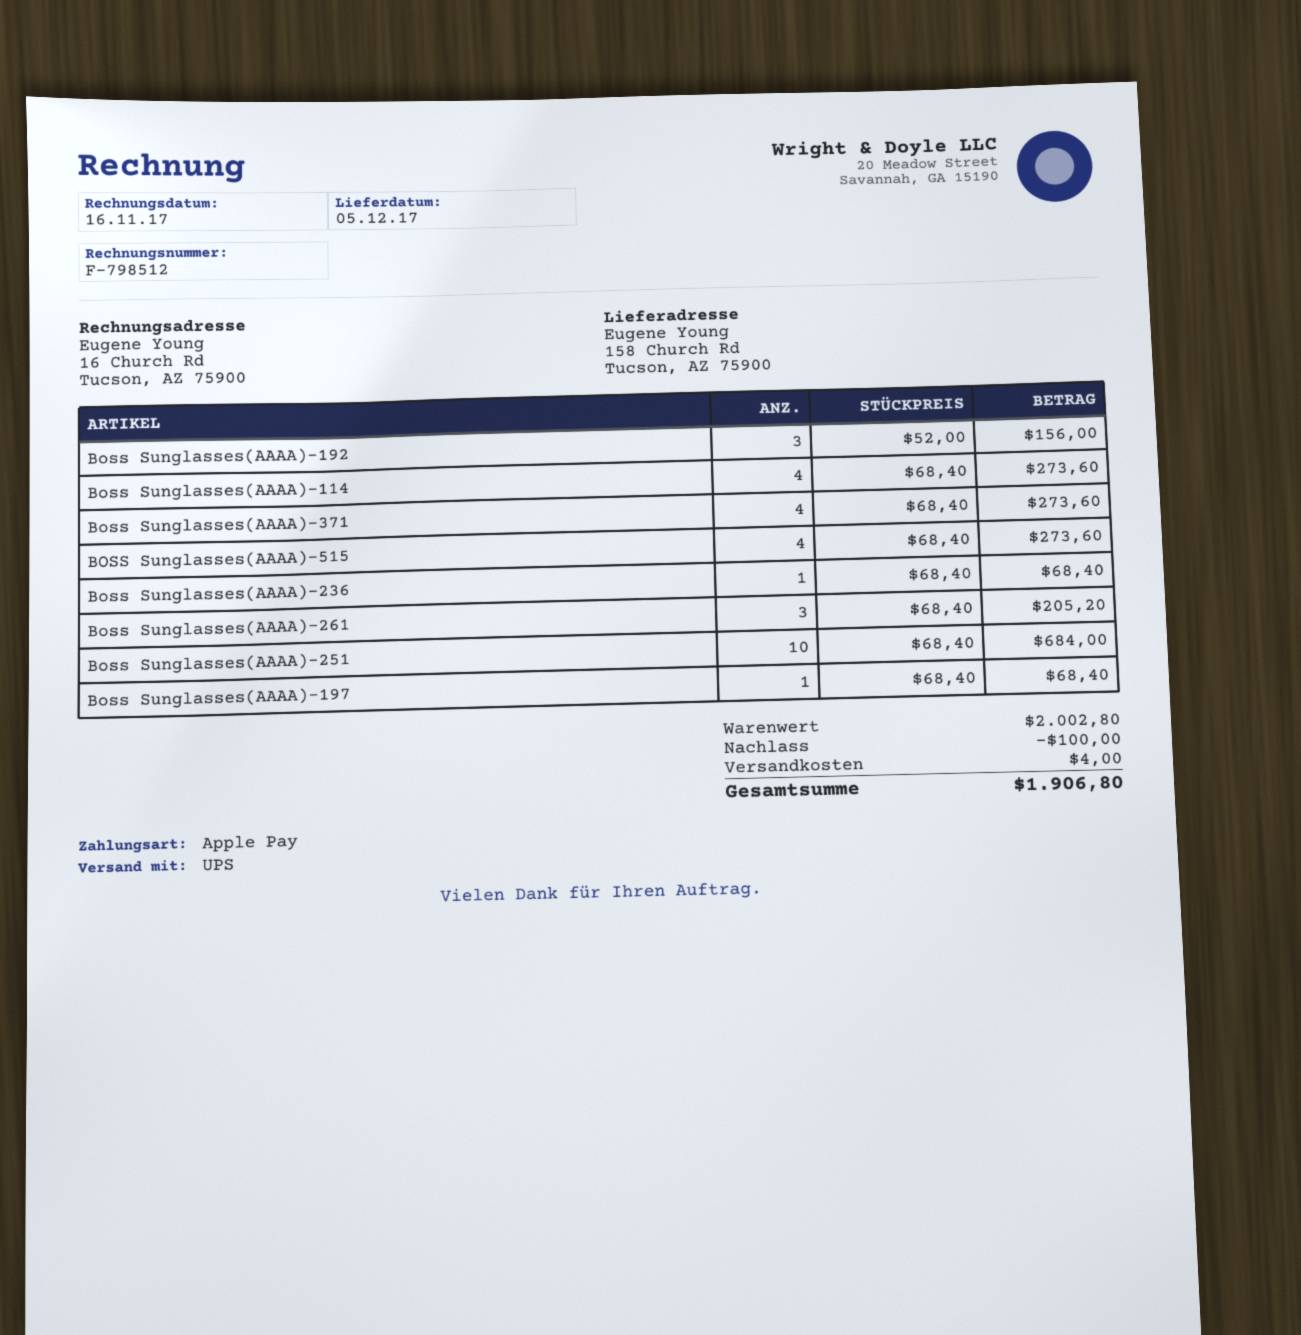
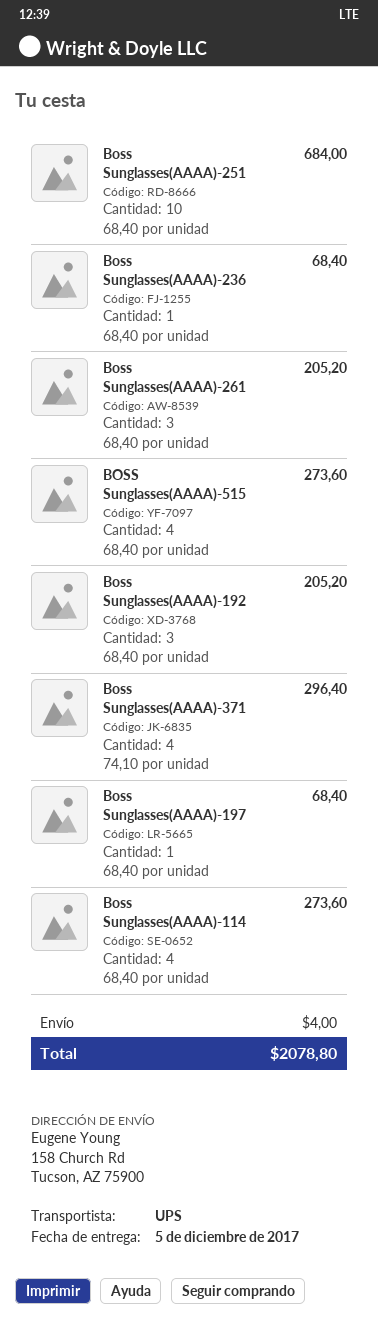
Boss Sunglasses(AAAA)-192: 3 x 52.00 = 156.00 -> 3 x 68.40 = 205.20
Boss Sunglasses(AAAA)-371: 4 x 68.40 = 273.60 -> 4 x 74.10 = 296.40
discount: 100.00 -> none
total: 1906.80 -> 2078.80

